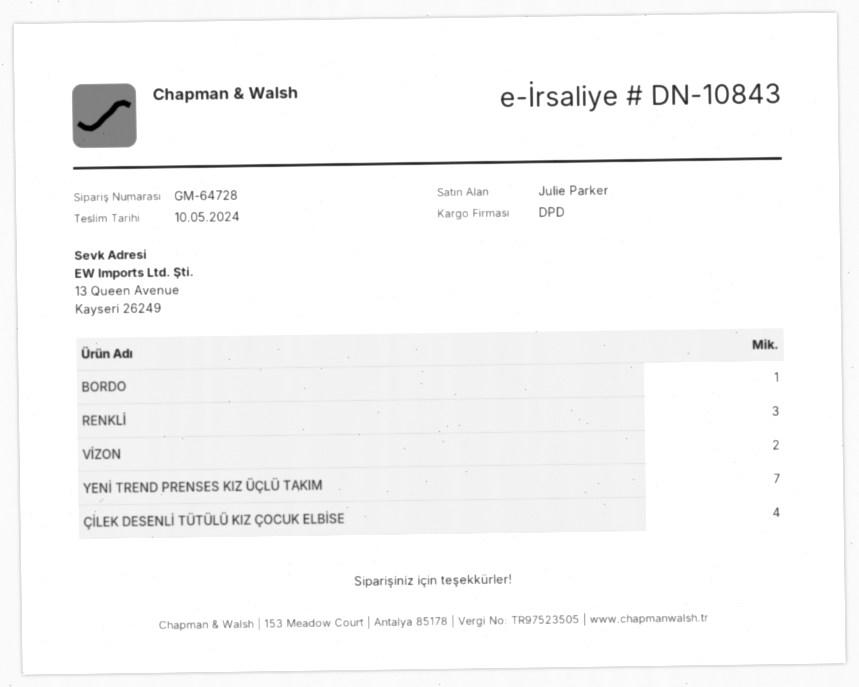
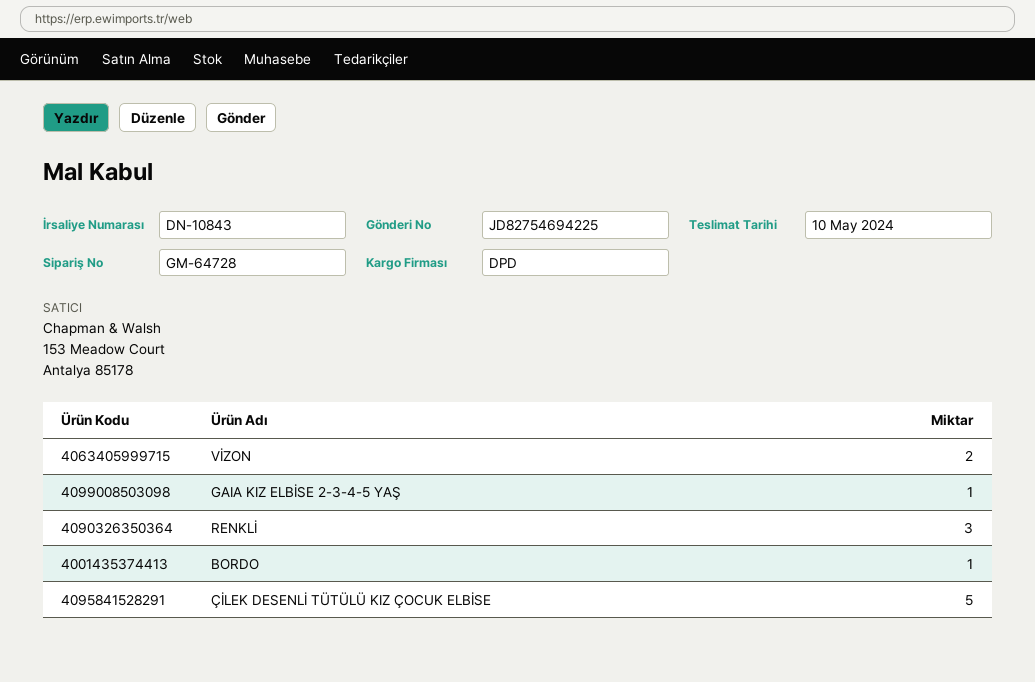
YENİ TREND PRENSES KIZ ÜÇLÜ TAKIM: 7 -> none
ÇİLEK DESENLİ TÜTÜLÜ KIZ ÇOCUK ELBİSE: 4 -> 5
GAIA KIZ ELBİSE 2-3-4-5 YAŞ: none -> 1

